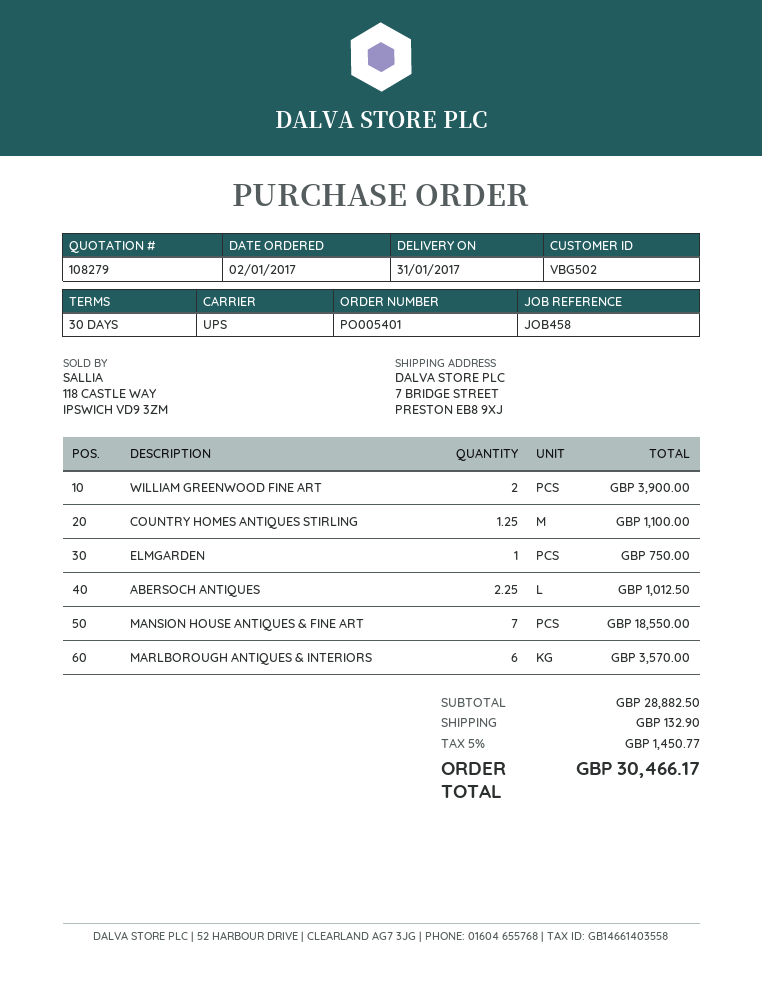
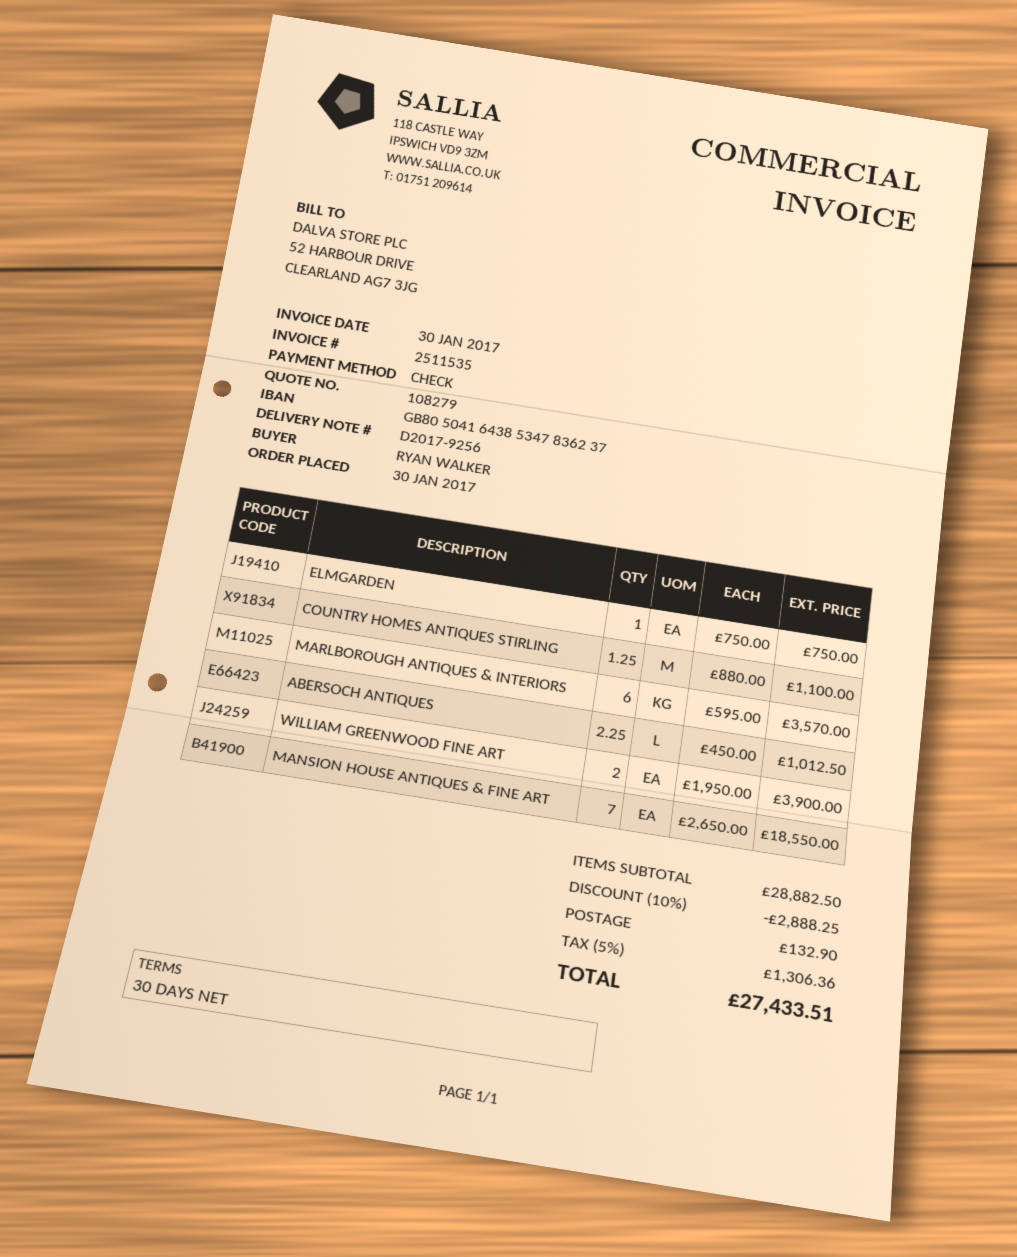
order date: 2017-01-02 -> 2017-01-30
discount: none -> 10% = 2888.25
tax: 5% = 1450.77 -> 5% = 1306.36
total: 30466.17 -> 27433.51

